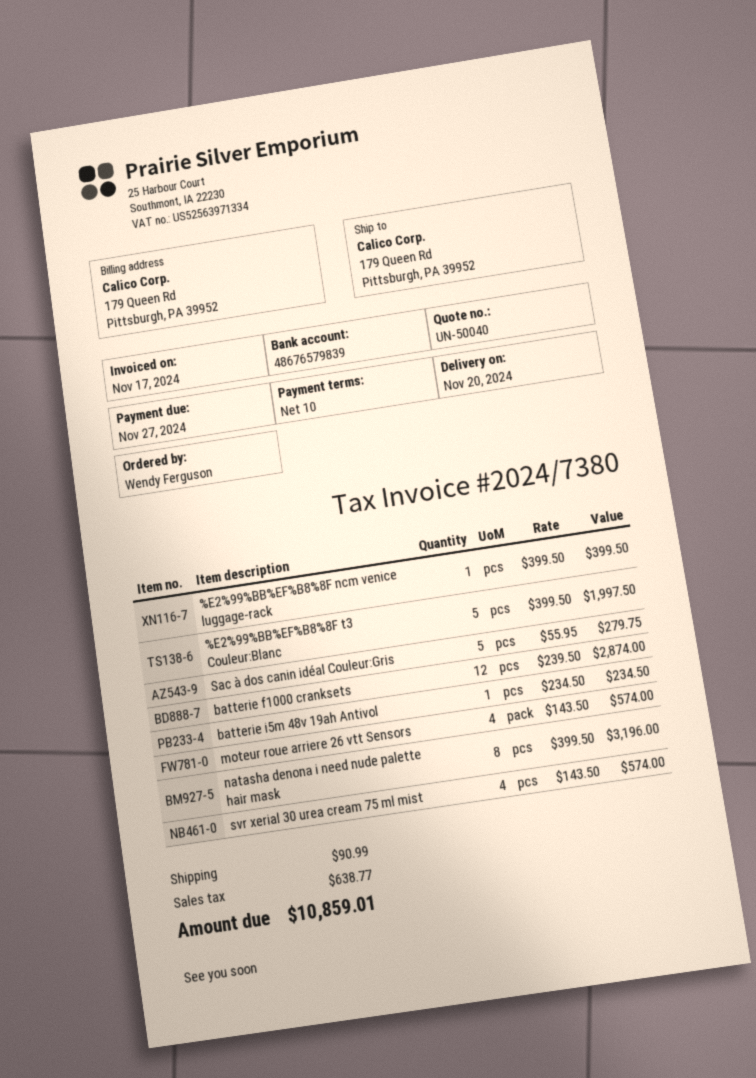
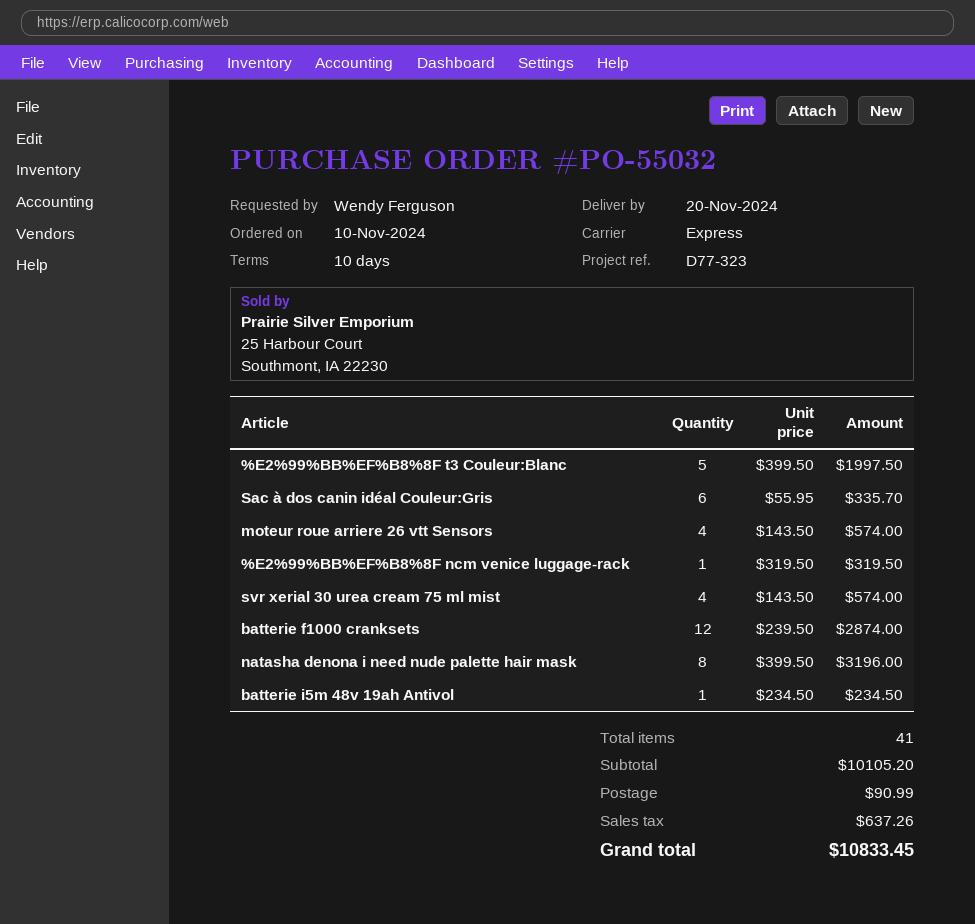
%E2%99%BB%EF%B8%8F ncm venice luggage-rack: 1 x 399.50 = 399.50 -> 1 x 319.50 = 319.50
Sac à dos canin idéal Couleur:Gris: 5 x 55.95 = 279.75 -> 6 x 55.95 = 335.70
tax: 638.77 -> 637.26
total: 10859.01 -> 10833.45

